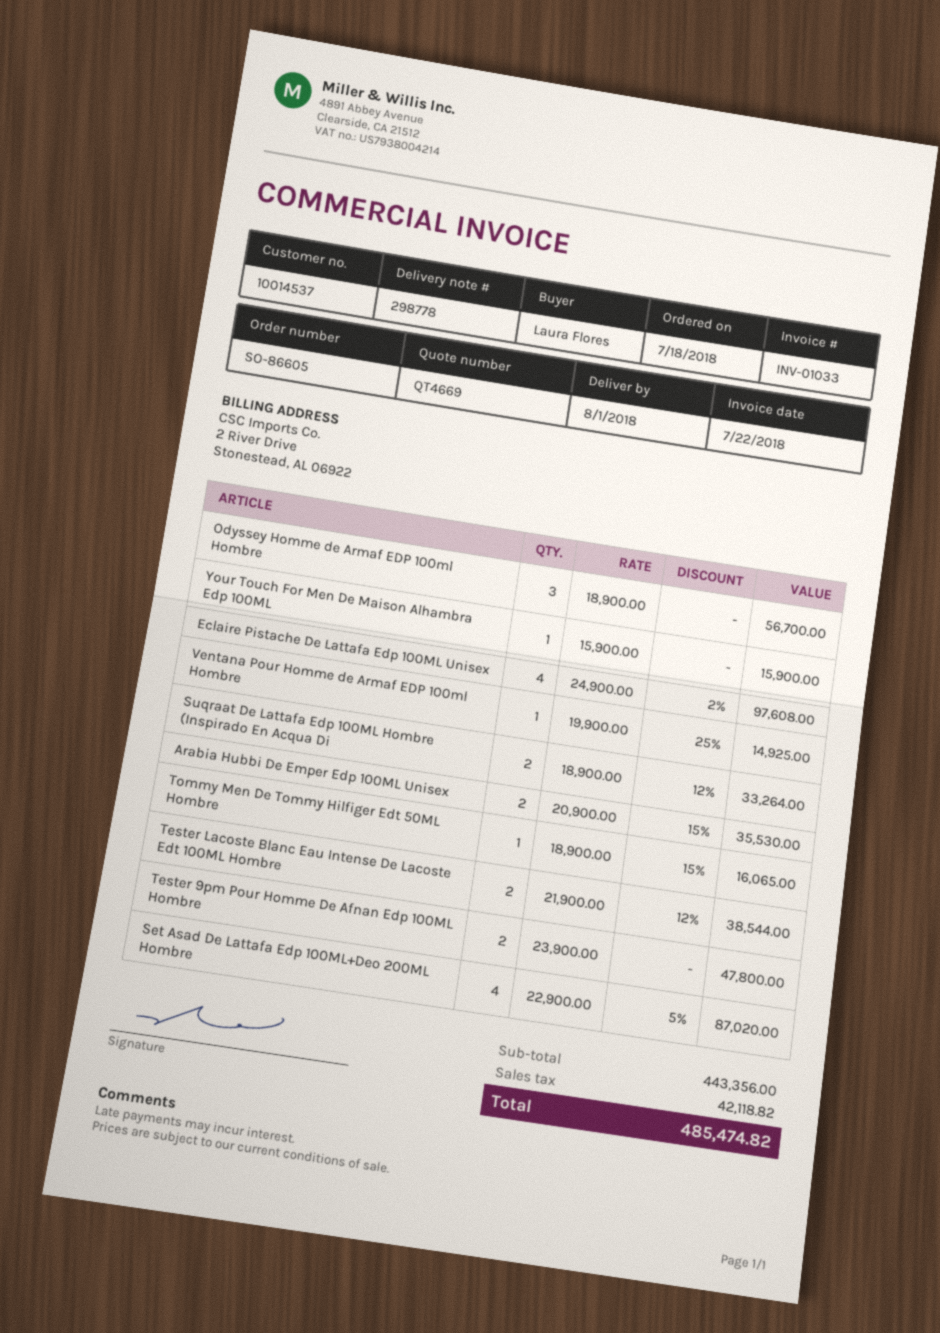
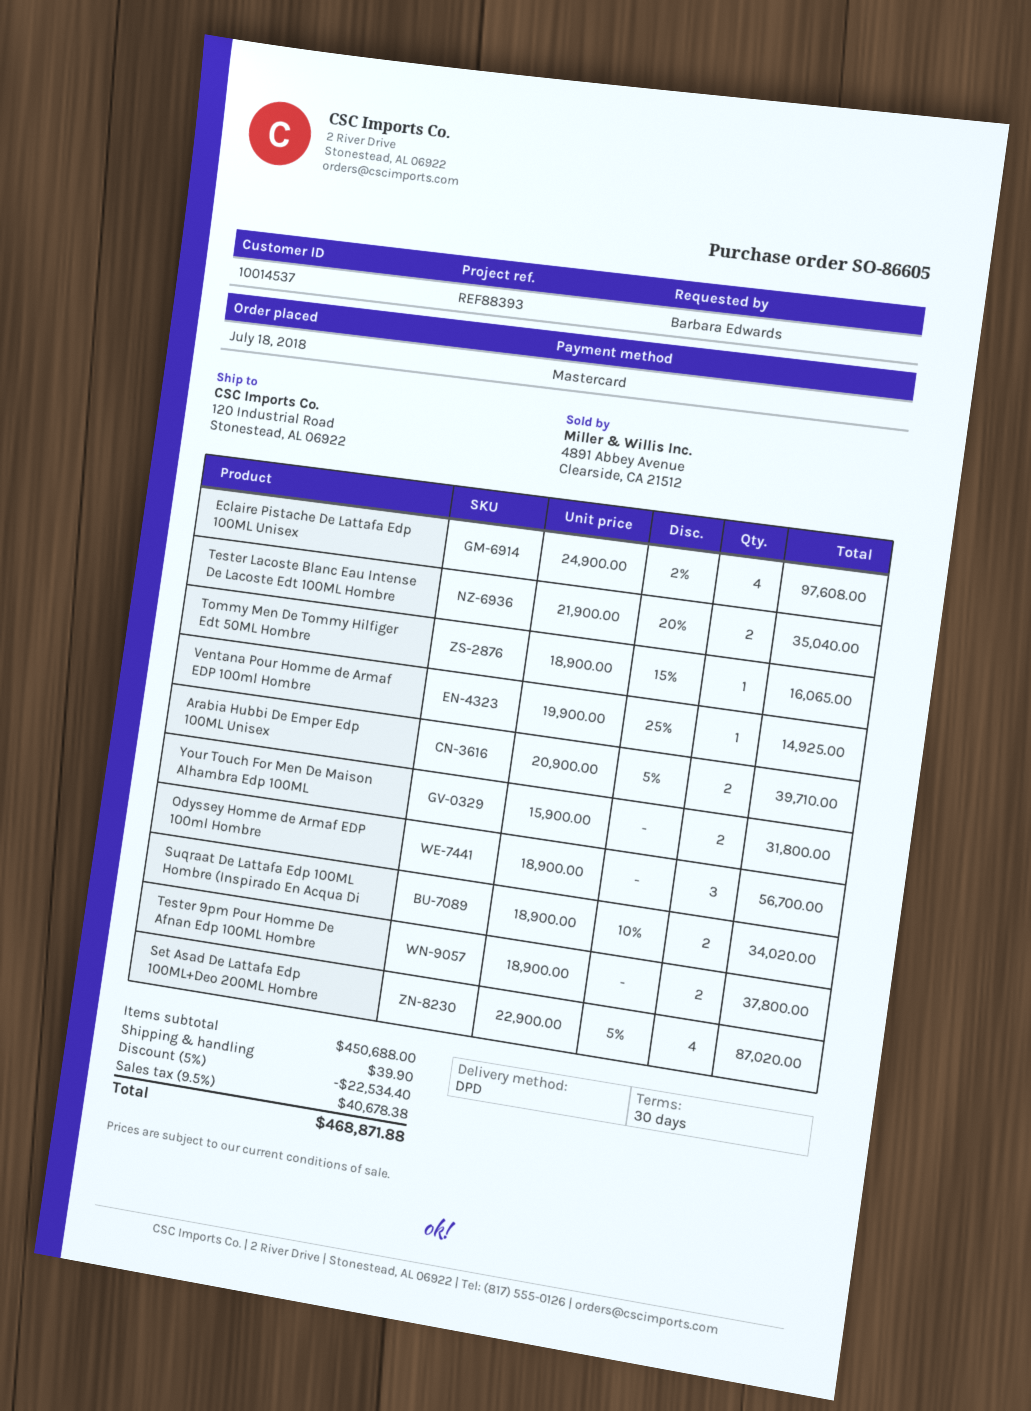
ordered by: Laura Flores -> Barbara Edwards
Your Touch For Men De Maison Alhambra Edp 100ML: 1 x 15900.00 = 15900.00 -> 2 x 15900.00 = 31800.00
Suqraat De Lattafa Edp 100ML Hombre (Inspirado En Acqua Di: 2 x 18900.00 - 12% = 33264.00 -> 2 x 18900.00 - 10% = 34020.00
Arabia Hubbi De Emper Edp 100ML Unisex: 2 x 20900.00 - 15% = 35530.00 -> 2 x 20900.00 - 5% = 39710.00
Tester Lacoste Blanc Eau Intense De Lacoste Edt 100ML Hombre: 2 x 21900.00 - 12% = 38544.00 -> 2 x 21900.00 - 20% = 35040.00
Tester 9pm Pour Homme De Afnan Edp 100ML Hombre: 2 x 23900.00 = 47800.00 -> 2 x 18900.00 = 37800.00
subtotal: 443356.00 -> 450688.00
discount: none -> 5% = 22534.40
shipping: none -> 39.90
tax: 42118.82 -> 40678.38
total: 485474.82 -> 468871.88

